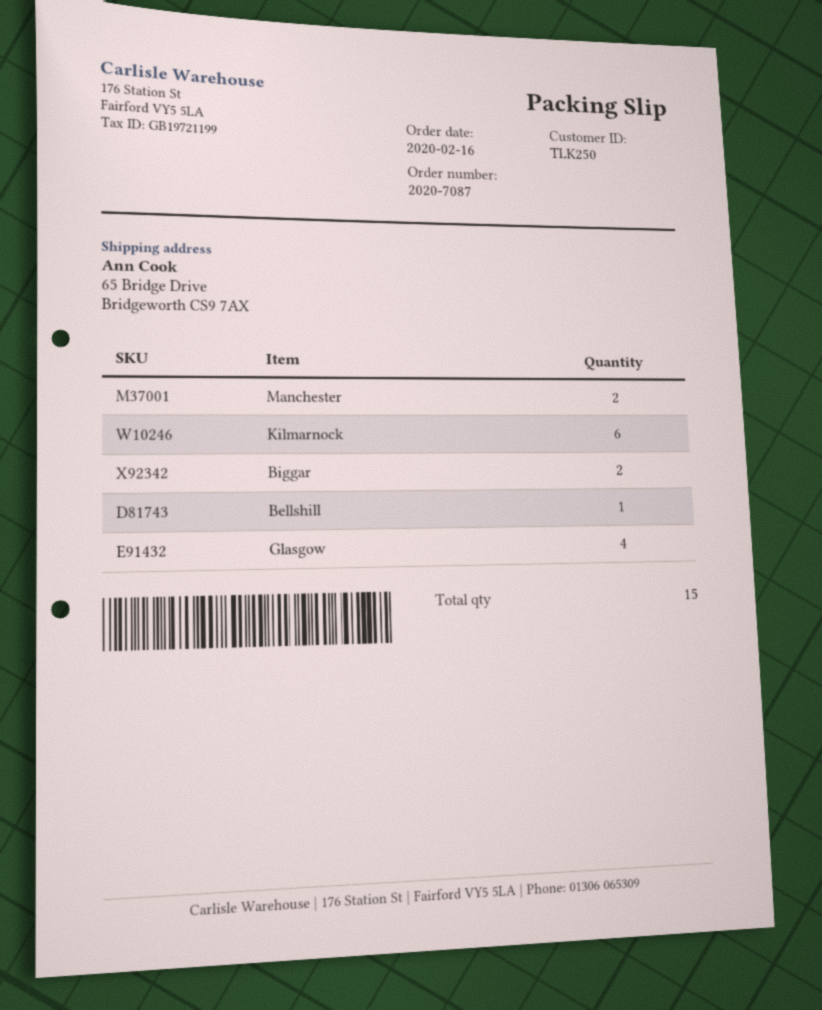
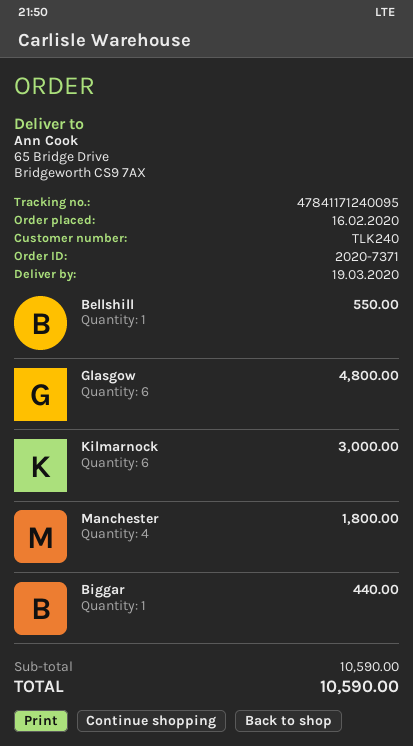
order number: 2020-7087 -> 2020-7371
customer number: TLK250 -> TLK240
Manchester: 2 -> 4
Biggar: 2 -> 1
Glasgow: 4 -> 6

